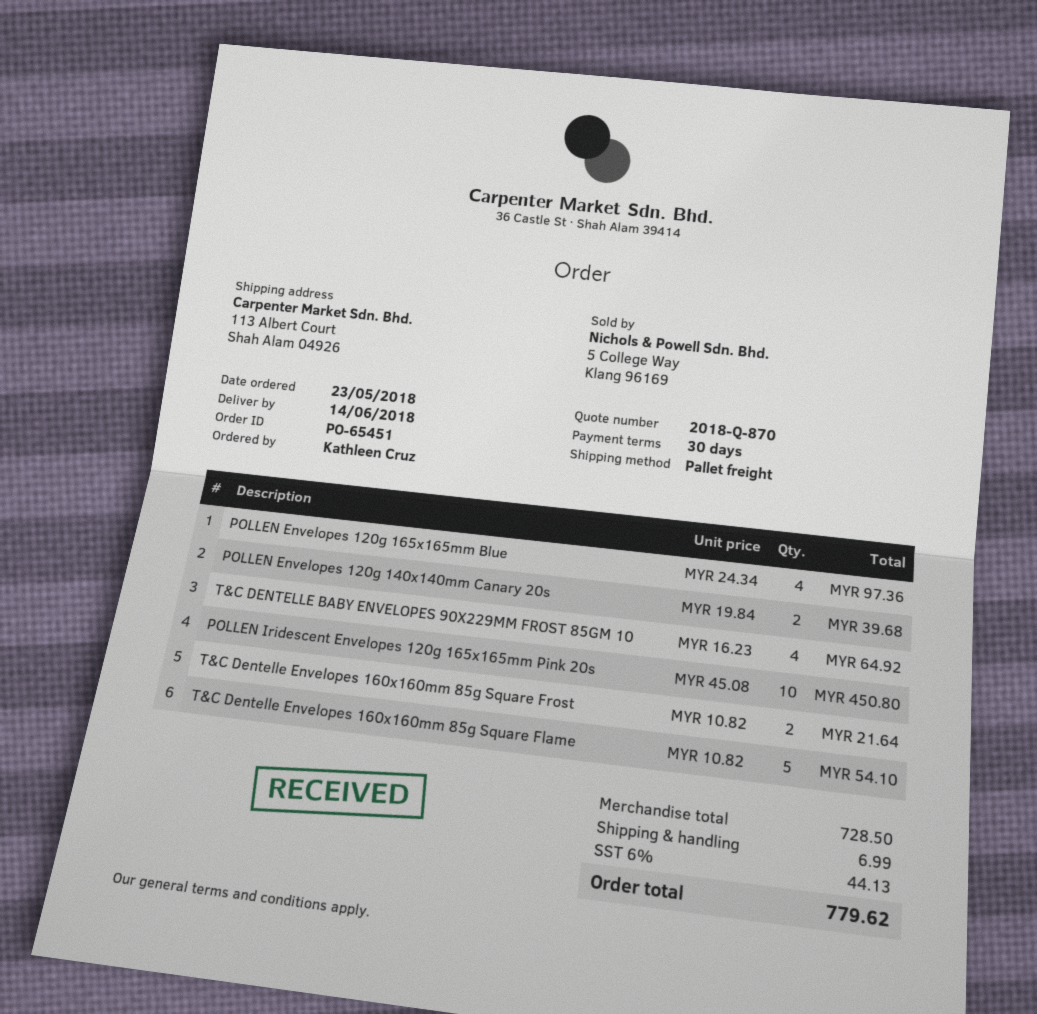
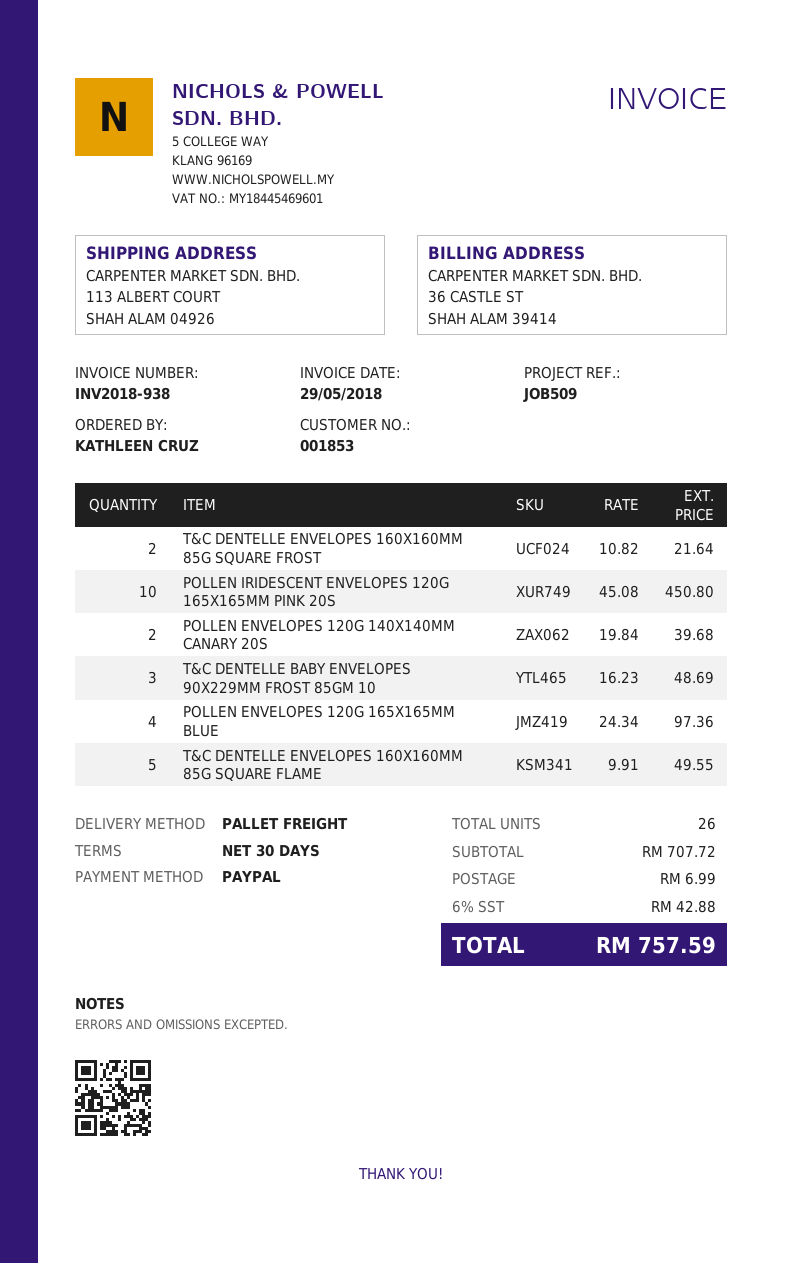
T&C DENTELLE BABY ENVELOPES 90X229MM FROST 85GM 10: 4 x 16.23 = 64.92 -> 3 x 16.23 = 48.69
T&C Dentelle Envelopes 160x160mm 85g Square Flame: 5 x 10.82 = 54.10 -> 5 x 9.91 = 49.55
subtotal: 728.50 -> 707.72
tax: 6% = 44.13 -> 6% = 42.88
total: 779.62 -> 757.59

